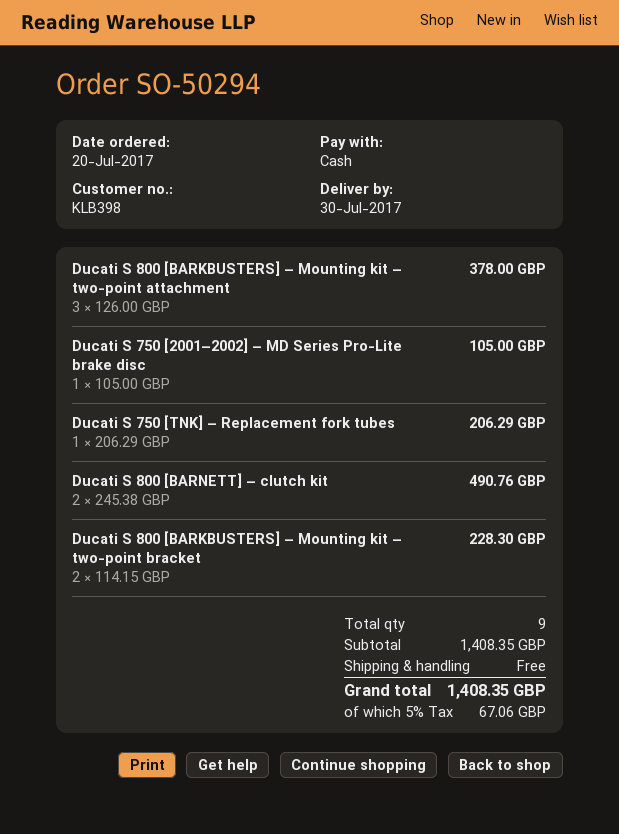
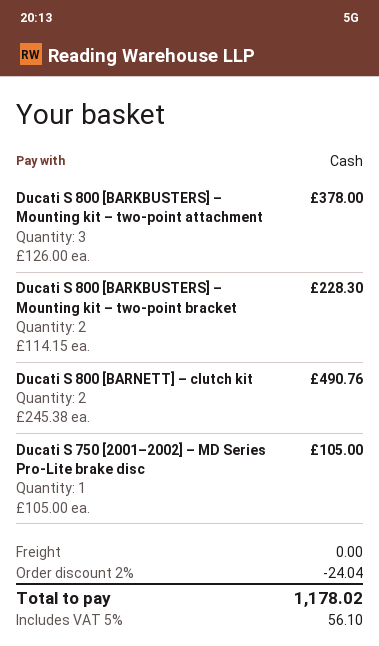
Ducati S 750 [TNK] – Replacement fork tubes: 1 x 206.29 = 206.29 -> none
discount: none -> 2% = 24.04
tax: 5% = 67.06 -> 5% = 56.10
total: 1408.35 -> 1178.02

